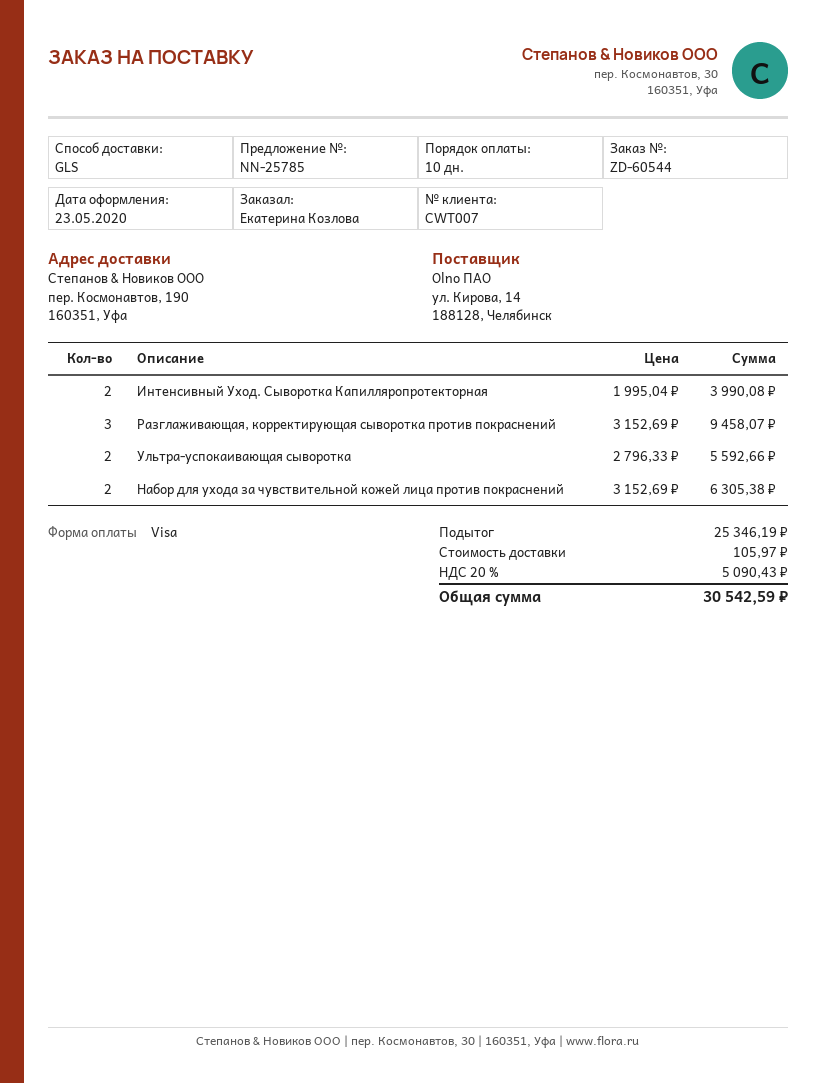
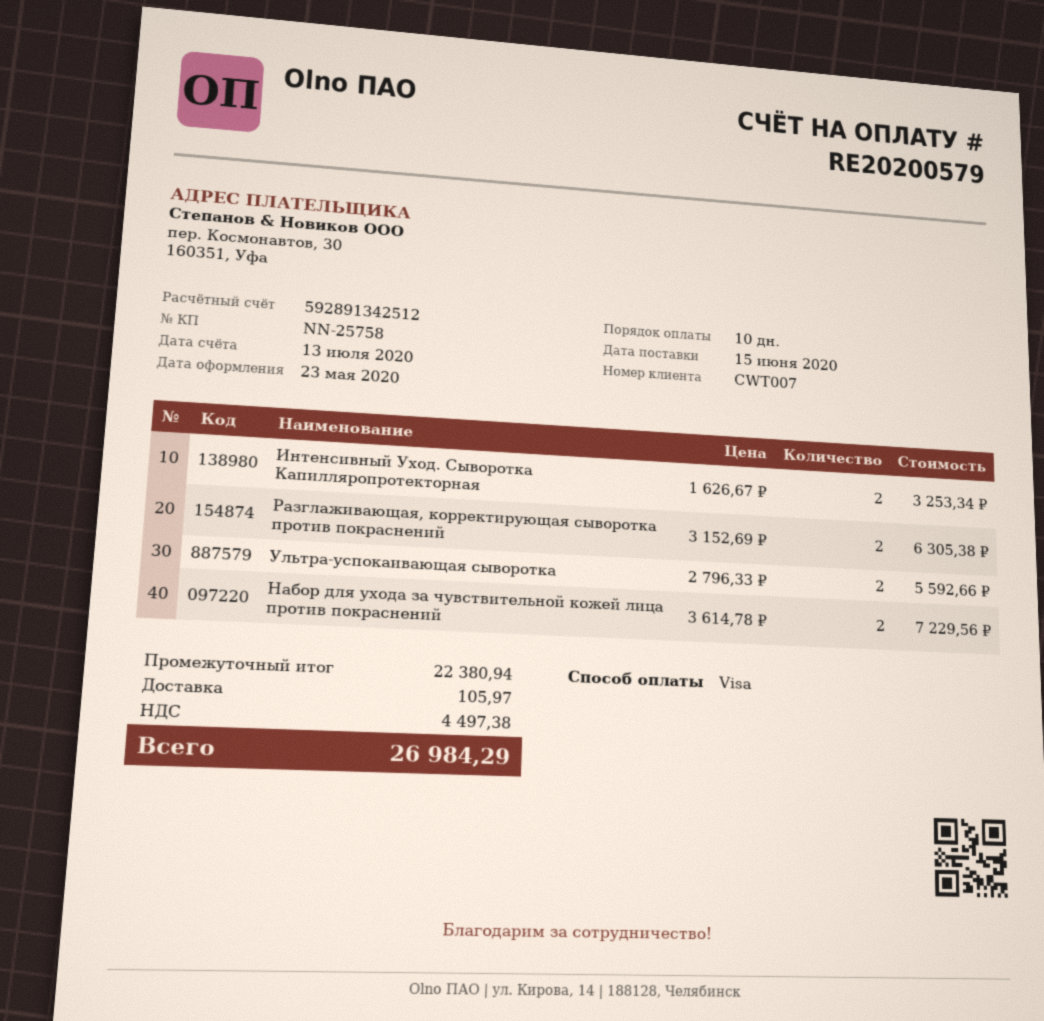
quote number: NN-25785 -> NN-25758
Интенсивный Уход. Сыворотка Капилляропротекторная: 2 x 1995.04 = 3990.08 -> 2 x 1626.67 = 3253.34
Разглаживающая, корректирующая сыворотка против покраснений: 3 x 3152.69 = 9458.07 -> 2 x 3152.69 = 6305.38
Набор для ухода за чувствительной кожей лица против покраснений: 2 x 3152.69 = 6305.38 -> 2 x 3614.78 = 7229.56
subtotal: 25346.19 -> 22380.94
tax: 5090.43 -> 4497.38
total: 30542.59 -> 26984.29

